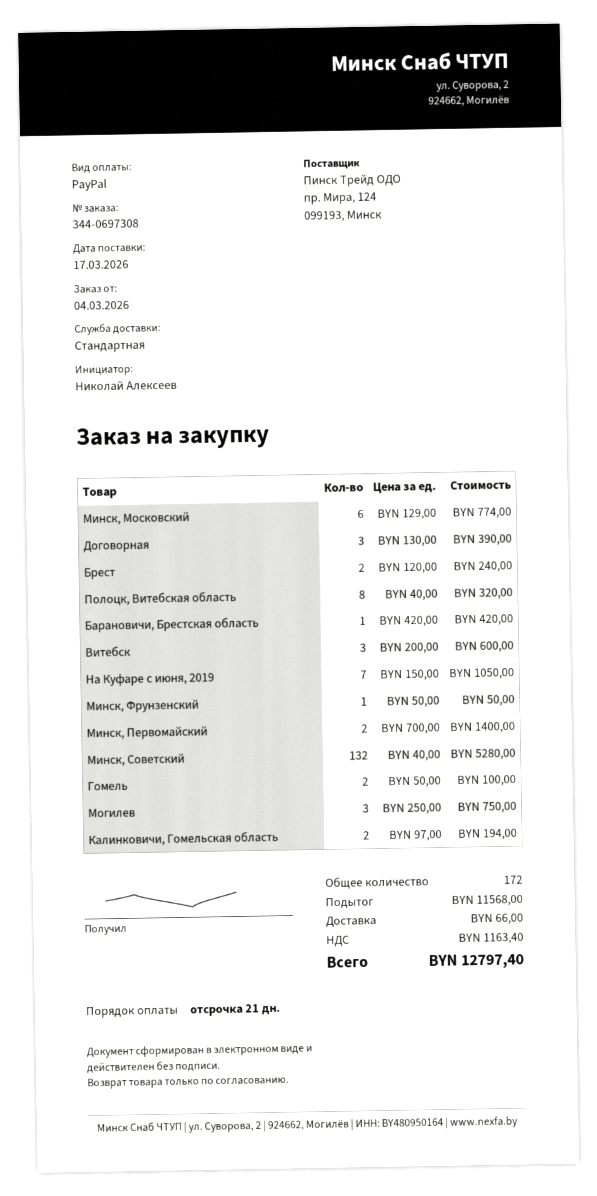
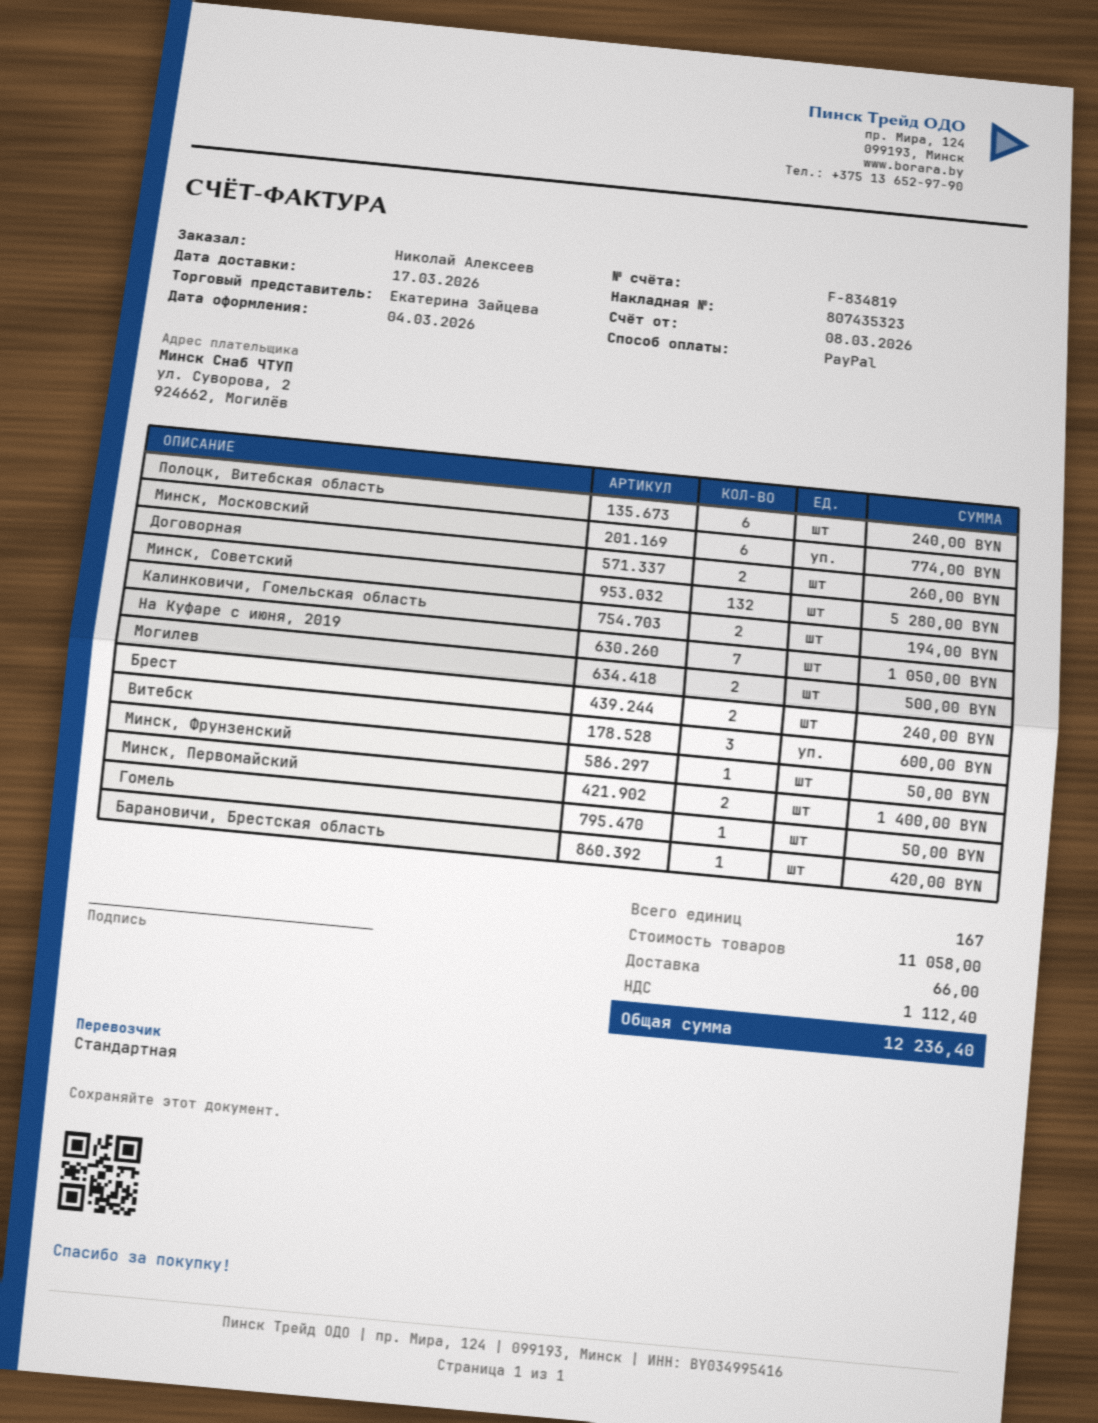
Договорная: 3 for 390.00 -> 2 for 260.00
Полоцк, Витебская область: 8 for 320.00 -> 6 for 240.00
Гомель: 2 for 100.00 -> 1 for 50.00
Могилев: 3 for 750.00 -> 2 for 500.00
total quantity: 172 -> 167
subtotal: 11568.00 -> 11058.00
tax: 1163.40 -> 1112.40
total: 12797.40 -> 12236.40

